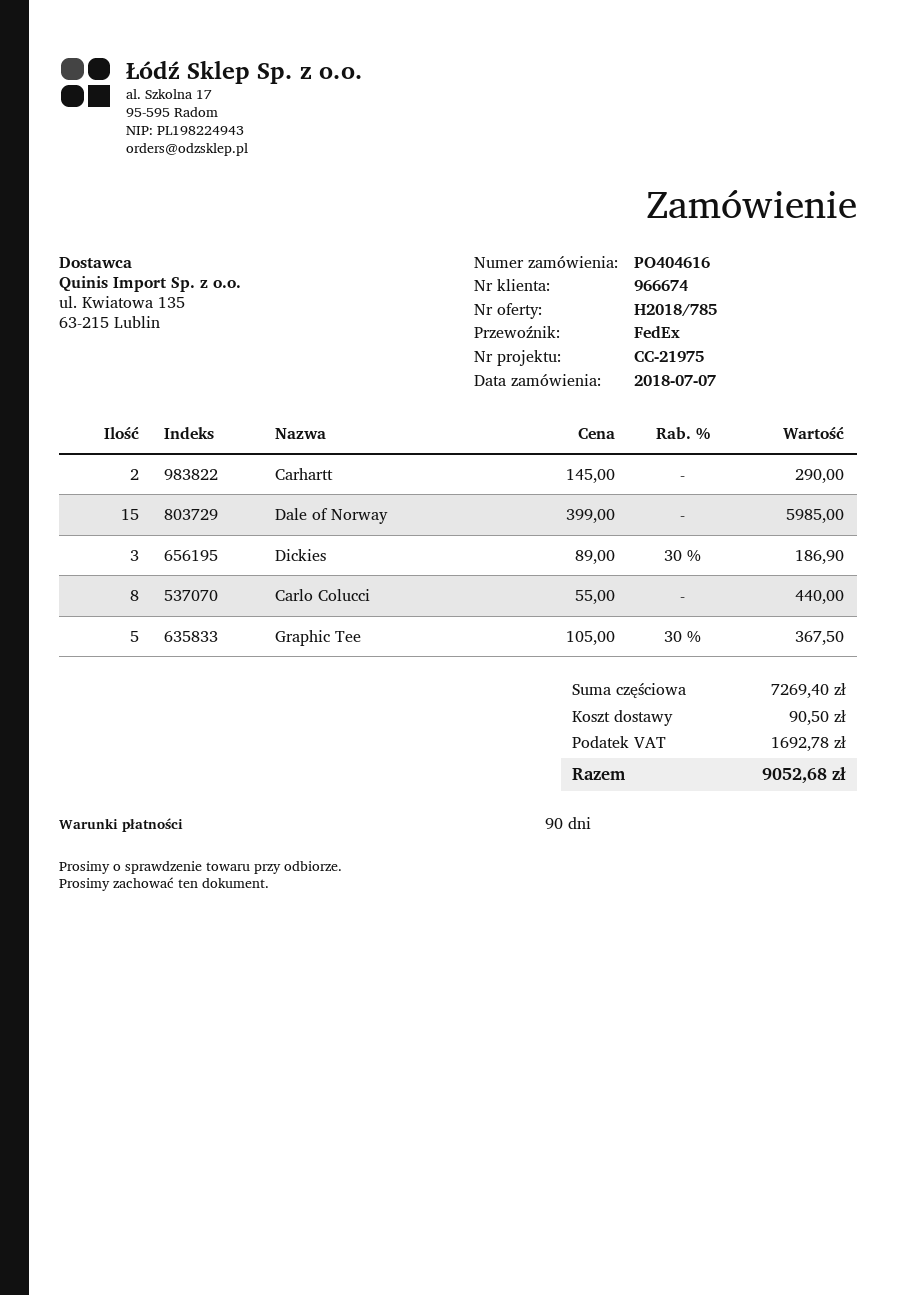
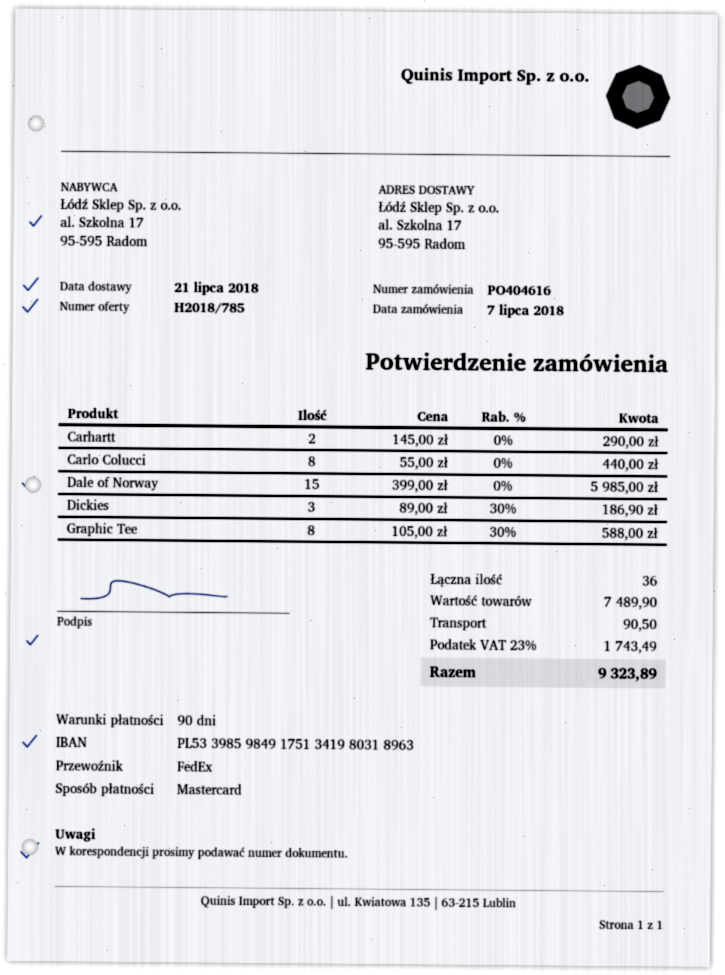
Graphic Tee: 5 x 105.00 - 30% = 367.50 -> 8 x 105.00 - 30% = 588.00
subtotal: 7269.40 -> 7489.90
tax: 1692.78 -> 1743.49
total: 9052.68 -> 9323.89

